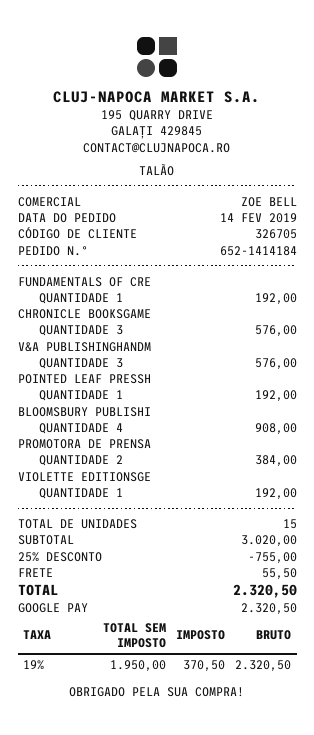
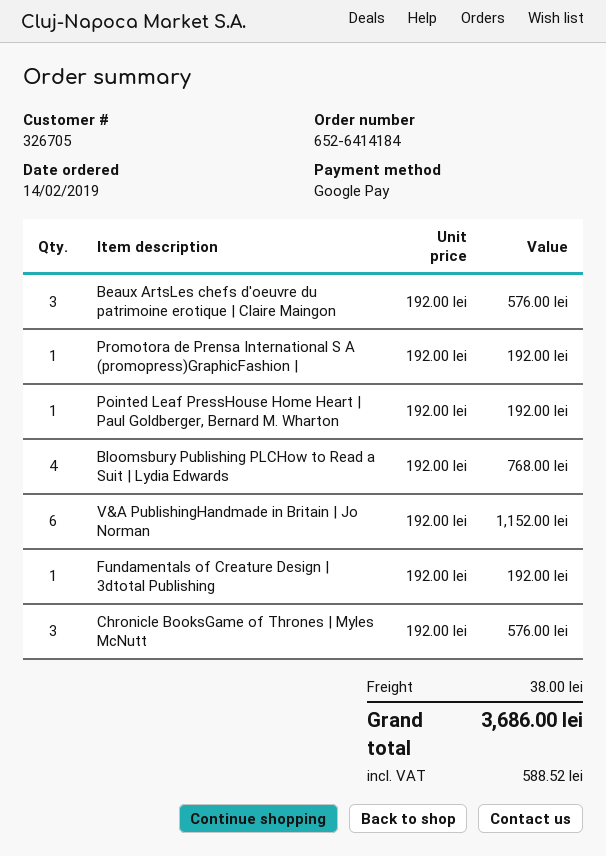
order number: 652-1414184 -> 652-6414184
V&A PUBLISHINGHANDM: 3 for 576.00 -> 6 for 1152.00
BLOOMSBURY PUBLISHI: 4 for 908.00 -> 4 for 768.00
PROMOTORA DE PRENSA: 2 for 384.00 -> 1 for 192.00
VIOLETTE EDITIONSGE: 1 for 192.00 -> none
Beaux ArtsLes chefs d'oeuvre du patrimoine erotique | Claire Maingon: none -> 3 for 576.00
discount: 25% = 755.00 -> none
shipping: 55.50 -> 38.00
tax: 370.50 -> 588.52
total: 2320.50 -> 3686.00

